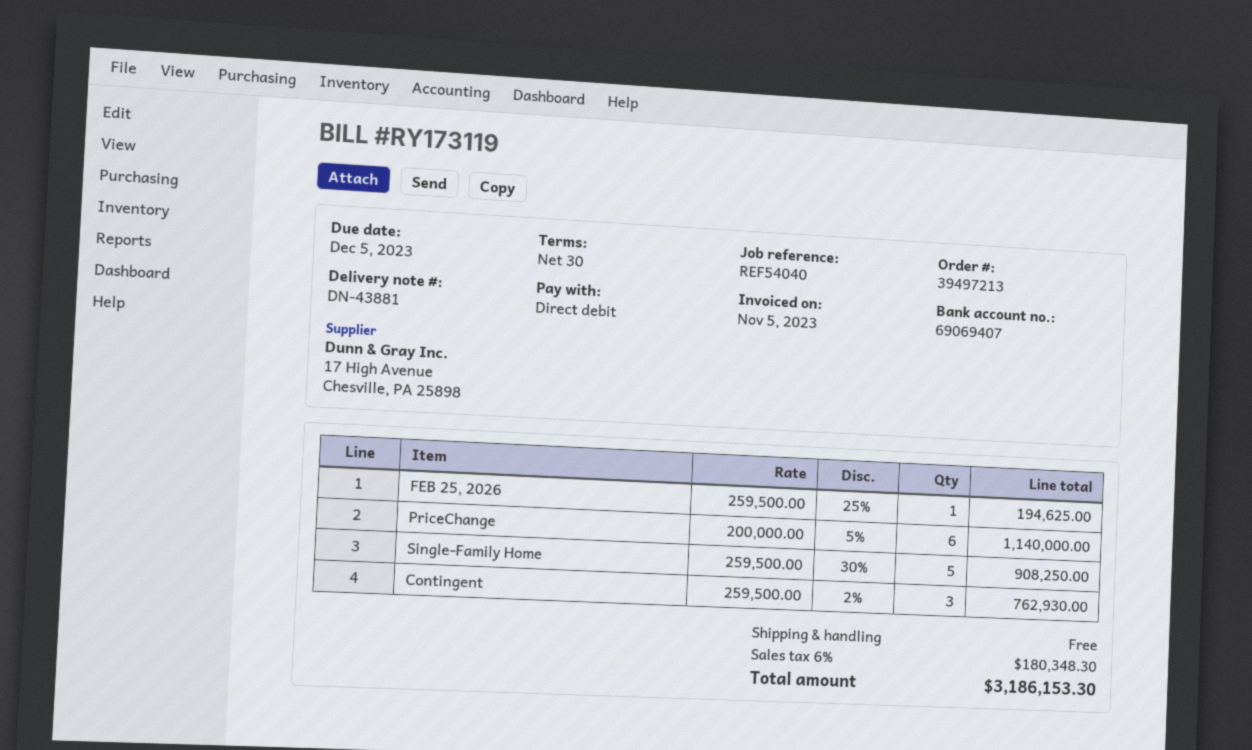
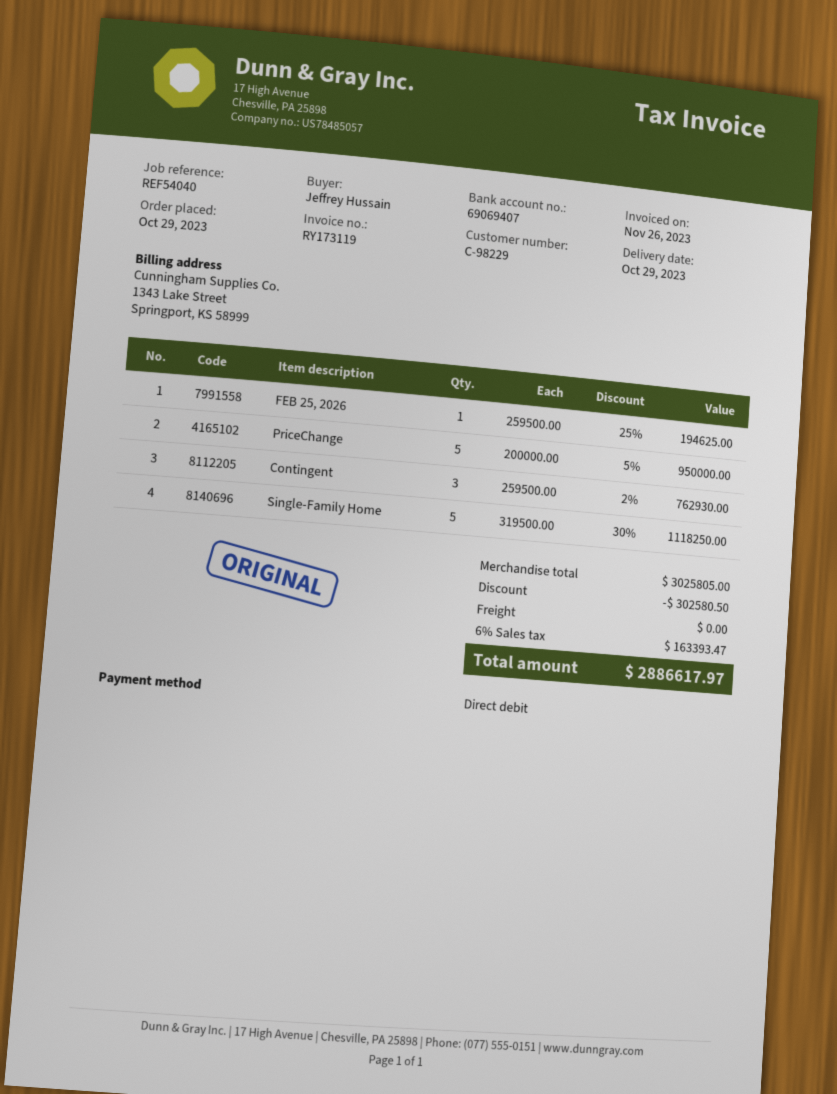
invoice date: 2023-11-05 -> 2023-11-26
PriceChange: 6 x 200000.00 - 5% = 1140000.00 -> 5 x 200000.00 - 5% = 950000.00
Single-Family Home: 5 x 259500.00 - 30% = 908250.00 -> 5 x 319500.00 - 30% = 1118250.00
discount: none -> 302580.50
tax: 6% = 180348.30 -> 6% = 163393.47
total: 3186153.30 -> 2886617.97

